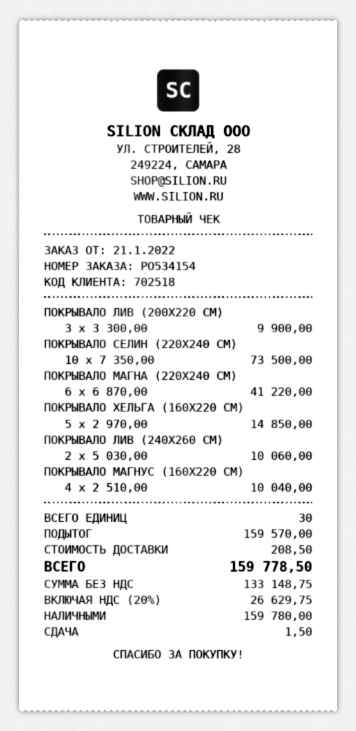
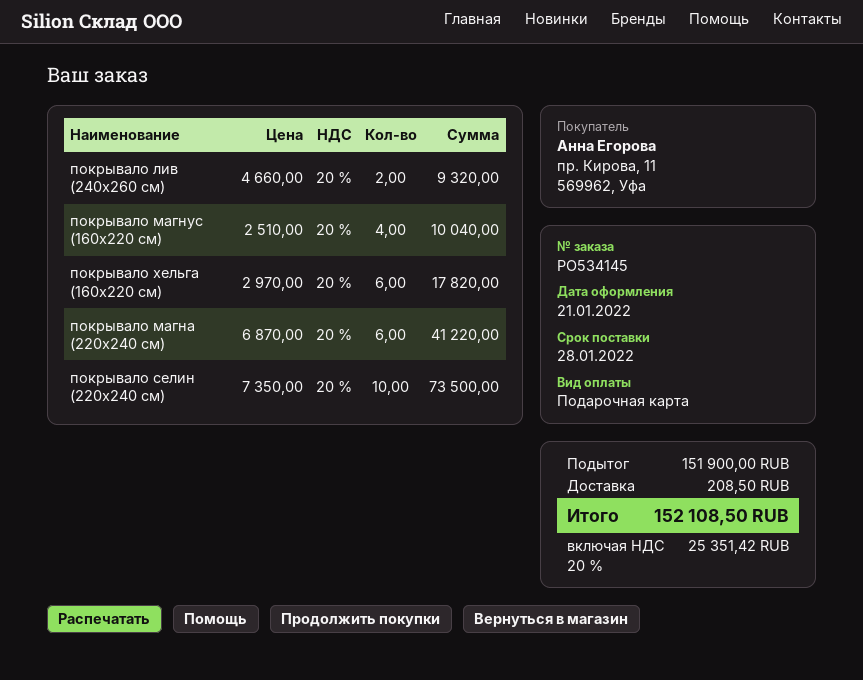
order number: PO534154 -> PO534145
payment method: cash -> gift card
ПОКРЫВАЛО ЛИВ (200Х220 СМ): 3 x 3300.00 = 9900.00 -> none
ПОКРЫВАЛО ХЕЛЬГА (160Х220 СМ): 5 x 2970.00 = 14850.00 -> 6 x 2970.00 = 17820.00
ПОКРЫВАЛО ЛИВ (240Х260 СМ): 2 x 5030.00 = 10060.00 -> 2 x 4660.00 = 9320.00
subtotal: 159570.00 -> 151900.00
tax: 20% = 26629.75 -> 20% = 25351.42
total: 159778.50 -> 152108.50

